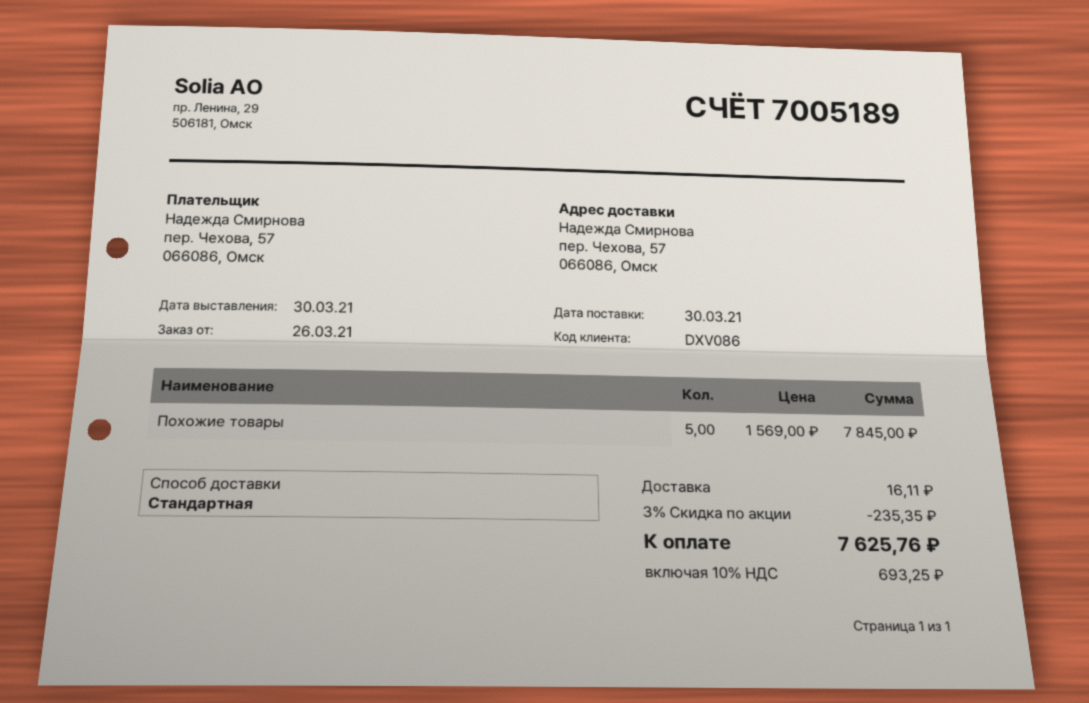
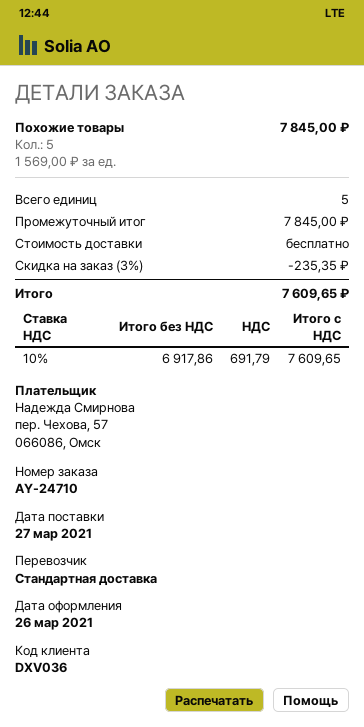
delivery date: 2021-03-30 -> 2021-03-27
customer number: DXV086 -> DXV036
shipping: 16.11 -> 0.00
tax: 10% = 693.25 -> 10% = 691.79
total: 7625.76 -> 7609.65

